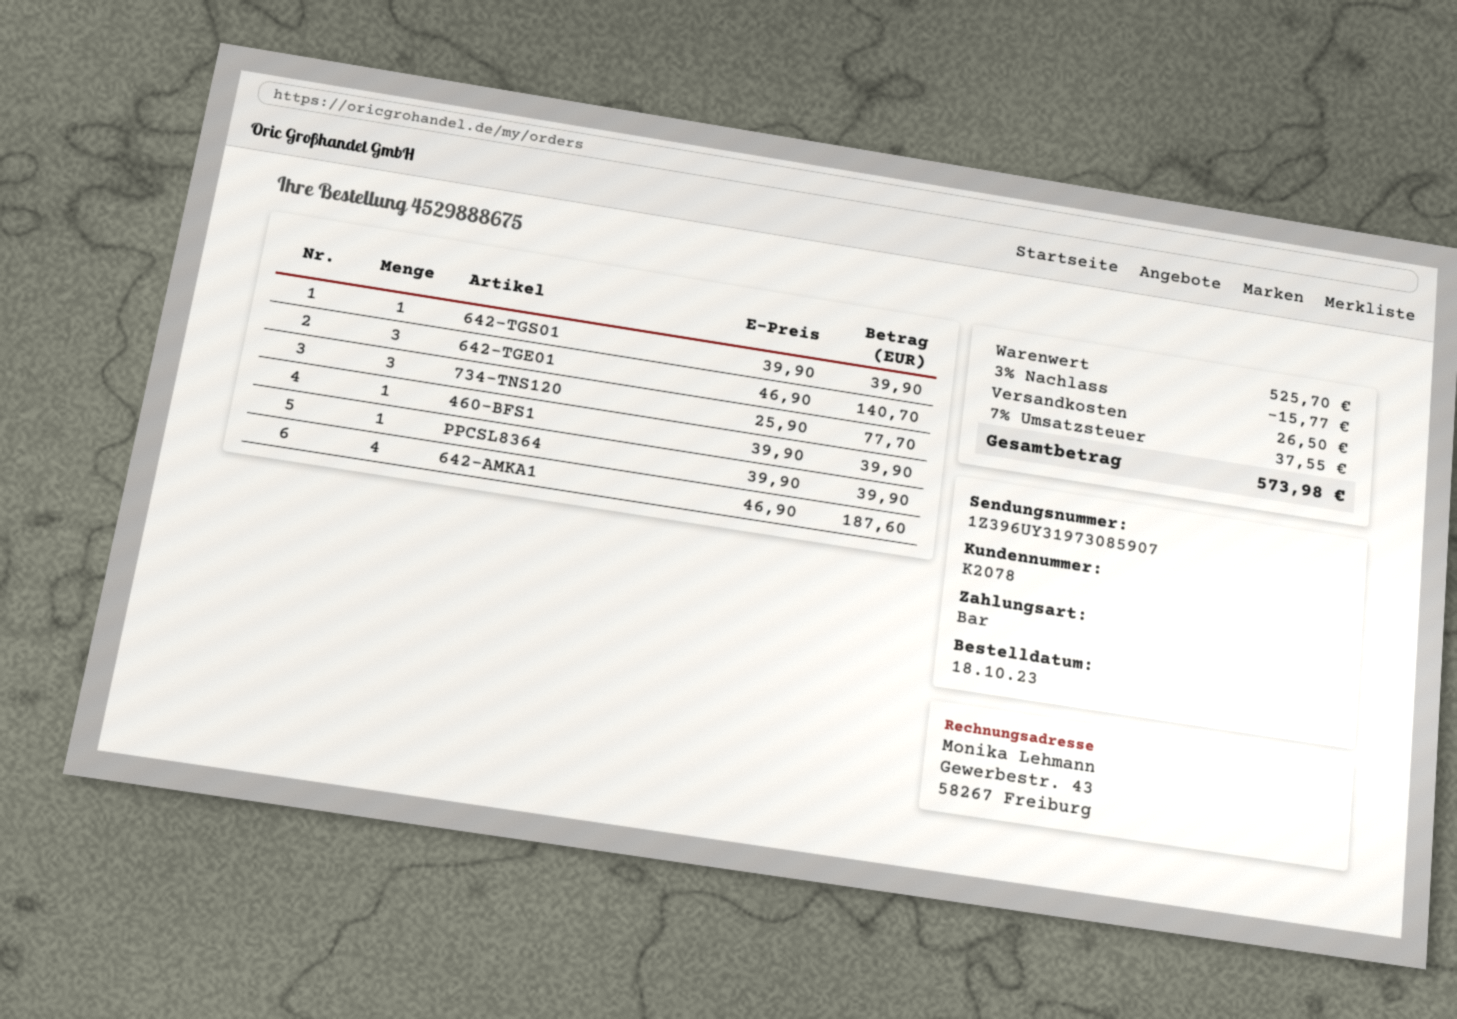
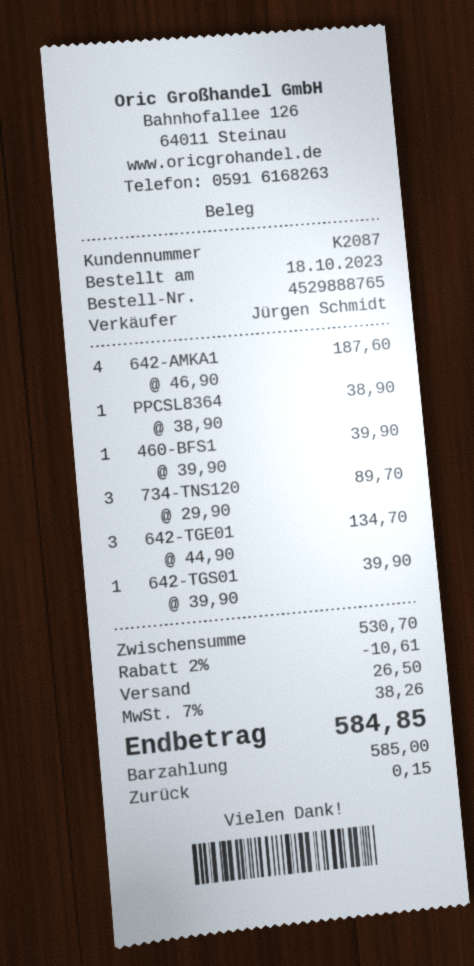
order number: 4529888675 -> 4529888765
customer number: K2078 -> K2087
642-TGE01: 3 x 46.90 = 140.70 -> 3 x 44.90 = 134.70
734-TNS120: 3 x 25.90 = 77.70 -> 3 x 29.90 = 89.70
PPCSL8364: 1 x 39.90 = 39.90 -> 1 x 38.90 = 38.90
subtotal: 525.70 -> 530.70
discount: 3% = 15.77 -> 2% = 10.61
tax: 7% = 37.55 -> 7% = 38.26
total: 573.98 -> 584.85

